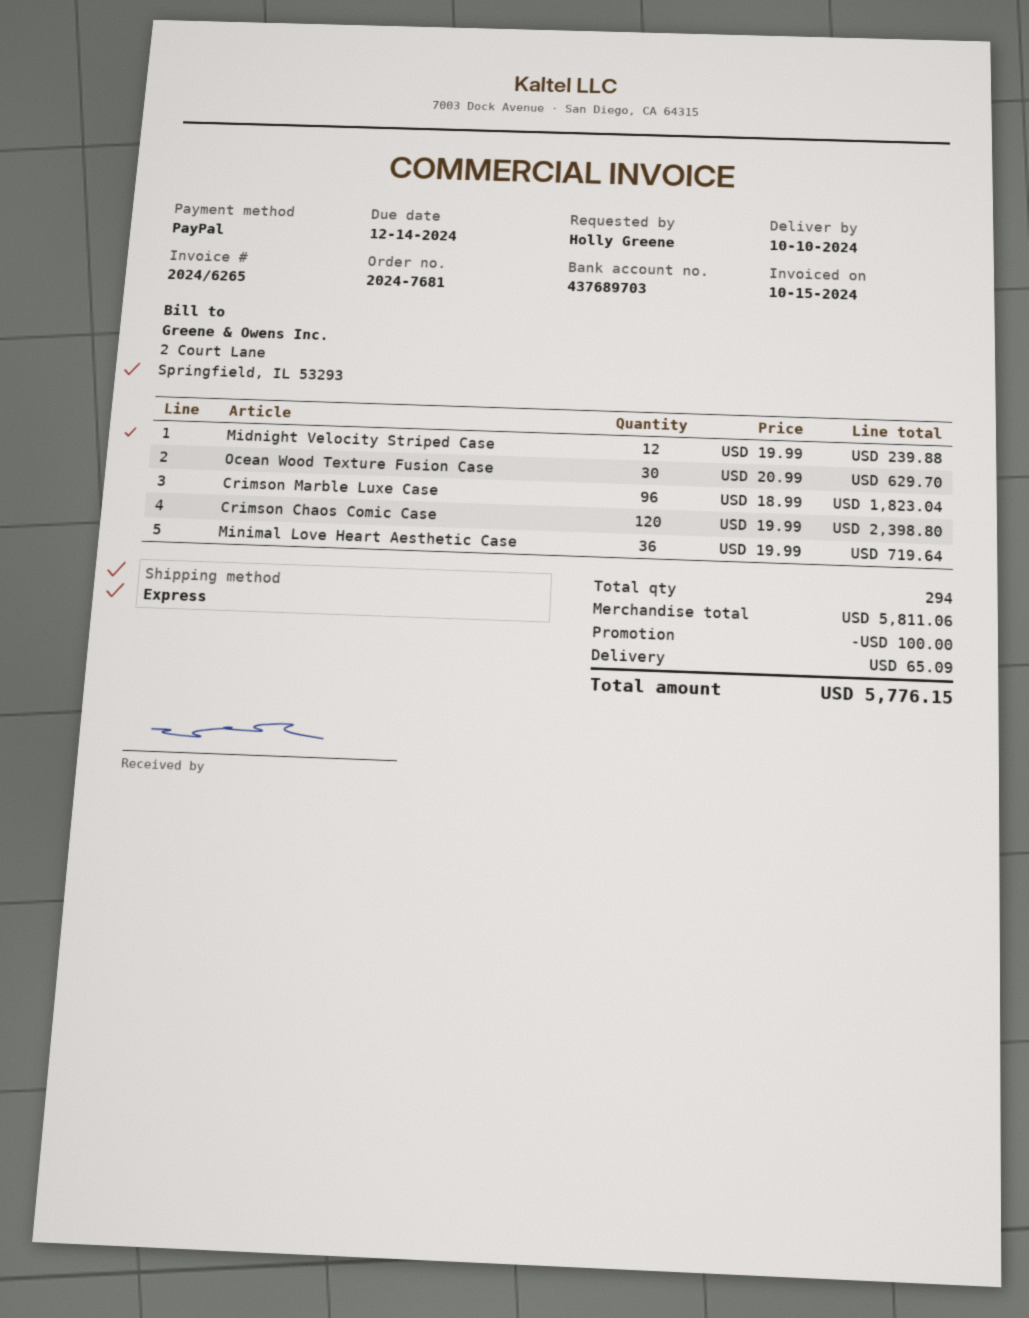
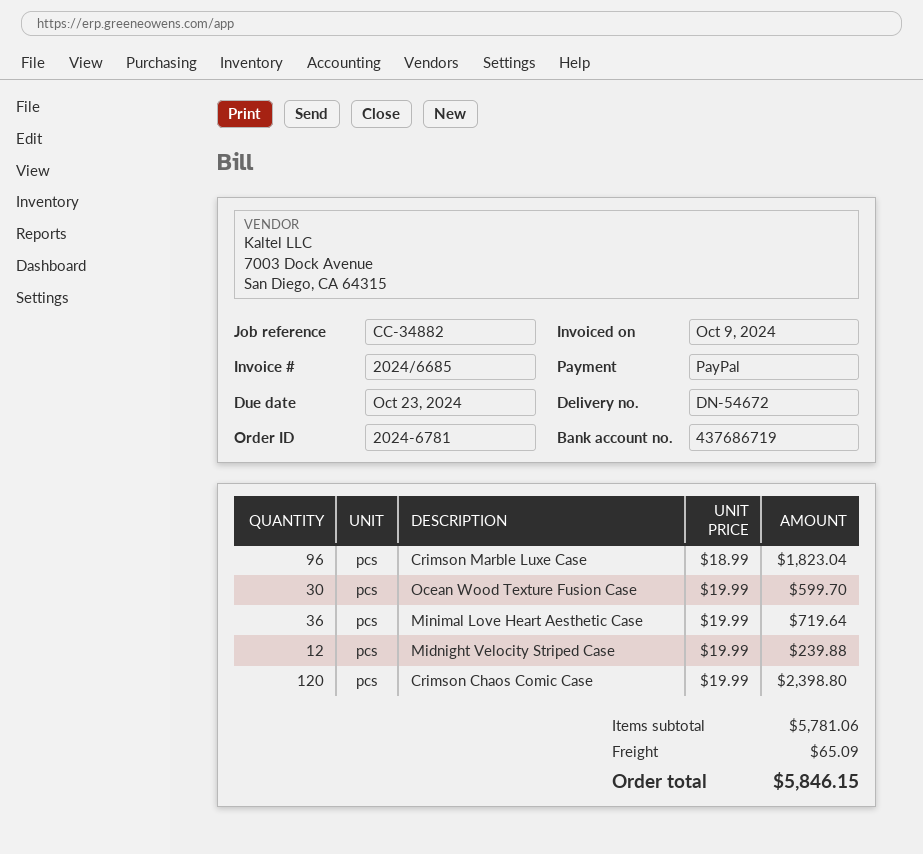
order number: 2024-7681 -> 2024-6781
invoice number: 2024/6265 -> 2024/6685
invoice date: 2024-10-15 -> 2024-10-09
due date: 2024-12-14 -> 2024-10-23
bank account: 437689703 -> 437686719
Ocean Wood Texture Fusion Case: 30 x 20.99 = 629.70 -> 30 x 19.99 = 599.70
subtotal: 5811.06 -> 5781.06
discount: 100.00 -> none
total: 5776.15 -> 5846.15

